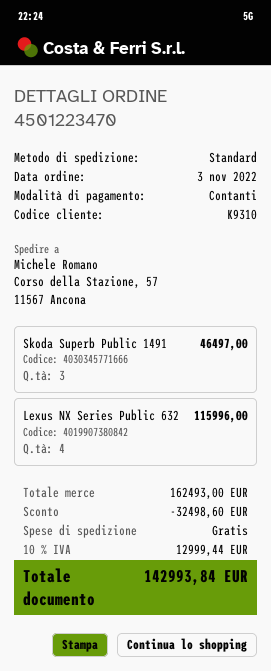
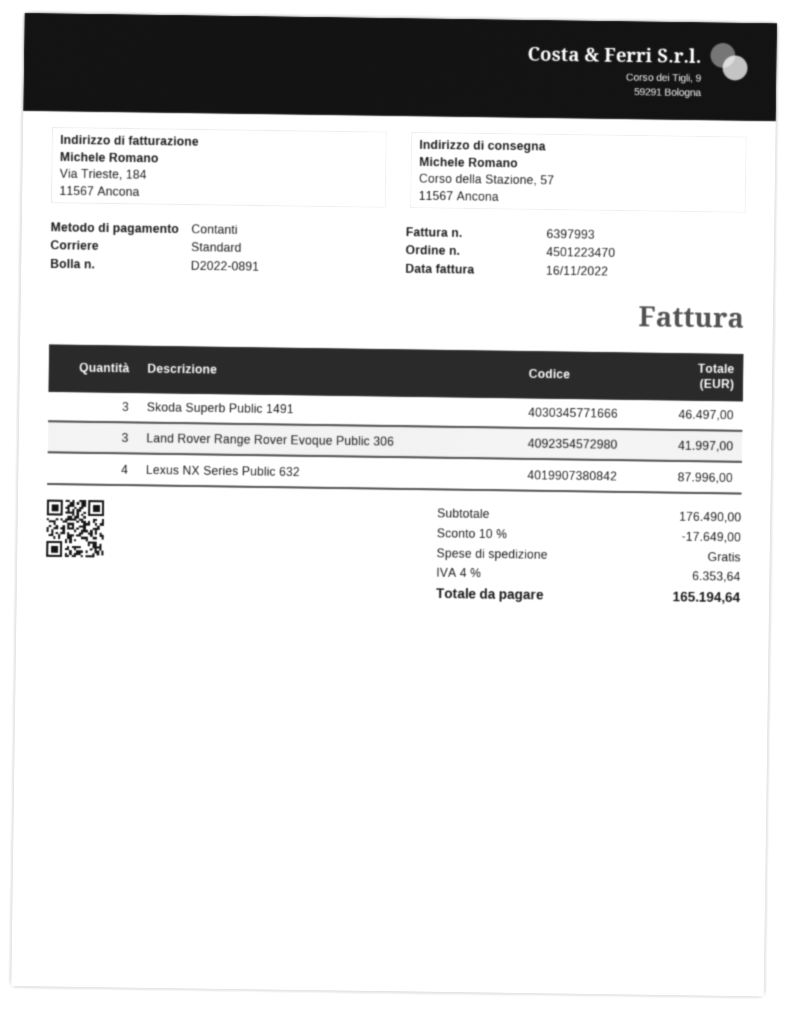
Lexus NX Series Public 632: 4 for 115996.00 -> 4 for 87996.00
Land Rover Range Rover Evoque Public 306: none -> 3 for 41997.00
subtotal: 162493.00 -> 176490.00
discount: 32498.60 -> 17649.00
tax: 10% = 12999.44 -> 4% = 6353.64
total: 142993.84 -> 165194.64

